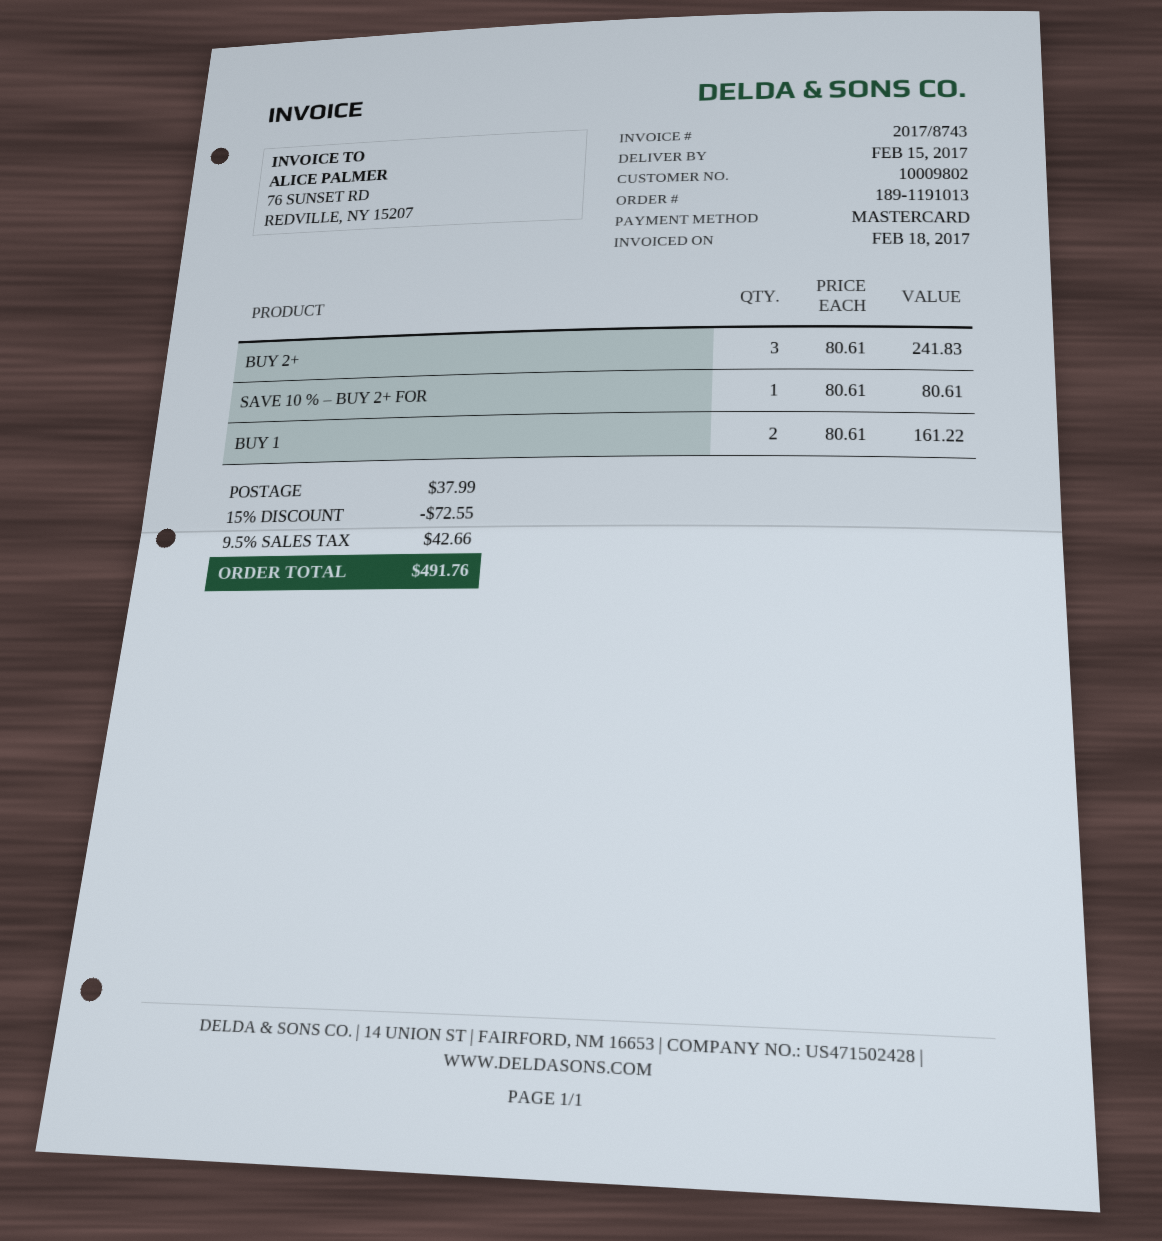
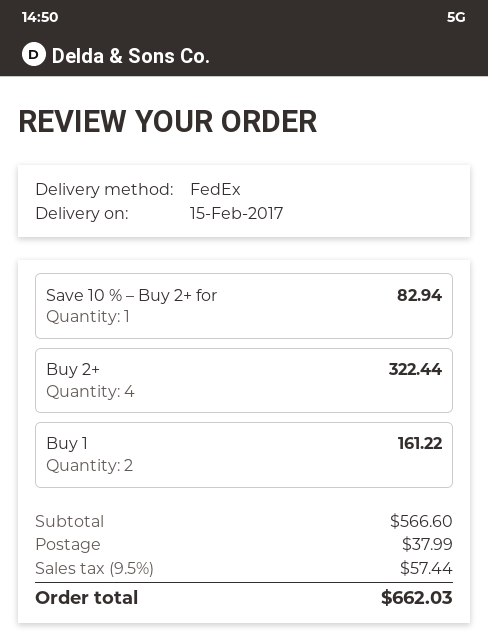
BUY 2+: 3 for 241.83 -> 4 for 322.44
SAVE 10 % – BUY 2+ FOR: 1 for 80.61 -> 1 for 82.94
discount: 15% = 72.55 -> none
tax: 9.5% = 42.66 -> 9.5% = 57.44
total: 491.76 -> 662.03

